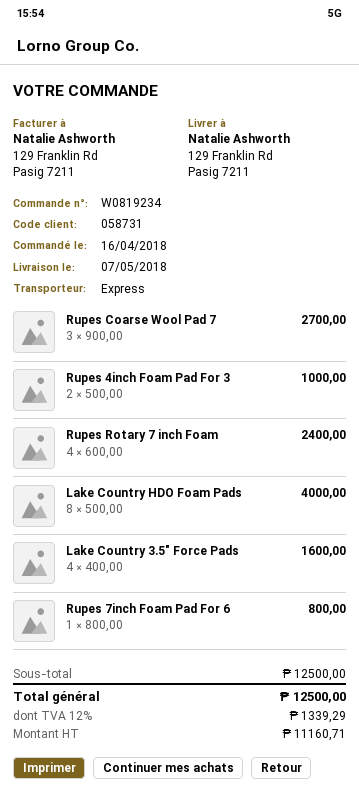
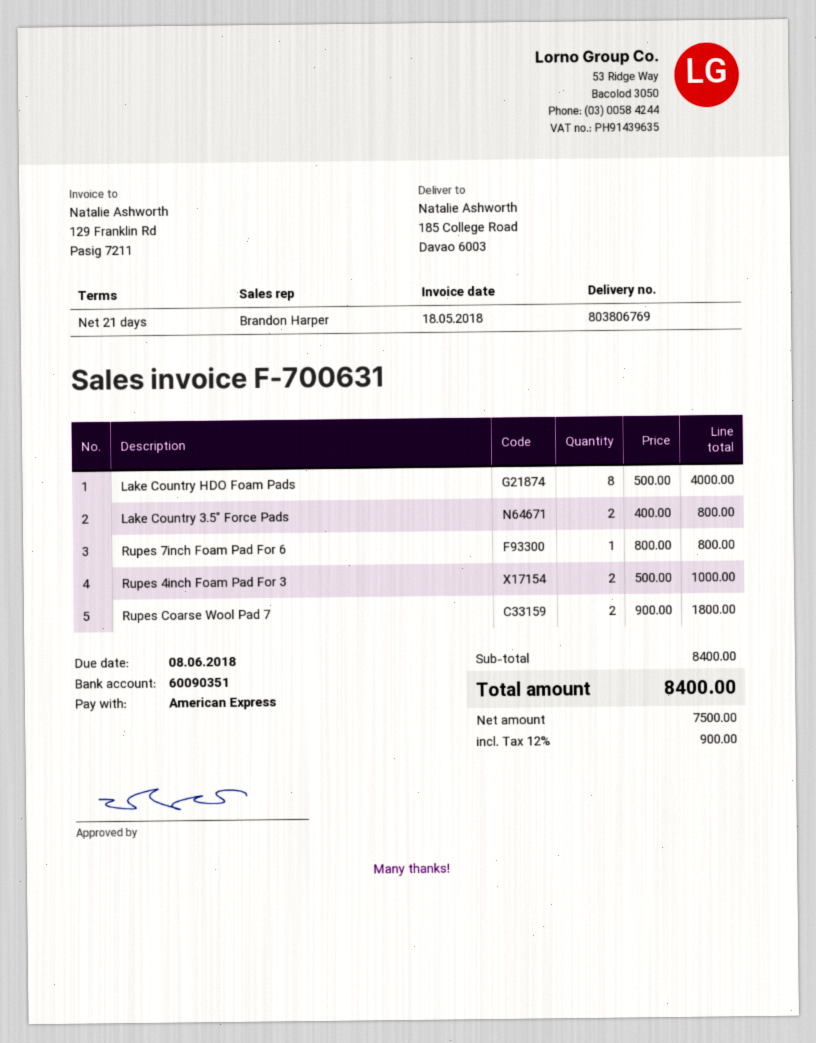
ship to: 129 Franklin Rd, Pasig 7211 -> 185 College Road, Davao 6003
Rupes Coarse Wool Pad 7: 3 x 900.00 = 2700.00 -> 2 x 900.00 = 1800.00
Rupes Rotary 7 inch Foam: 4 x 600.00 = 2400.00 -> none
Lake Country 3.5" Force Pads: 4 x 400.00 = 1600.00 -> 2 x 400.00 = 800.00
subtotal: 12500.00 -> 8400.00
net: 11160.71 -> 7500.00
tax: 12% = 1339.29 -> 12% = 900.00
total: 12500.00 -> 8400.00

